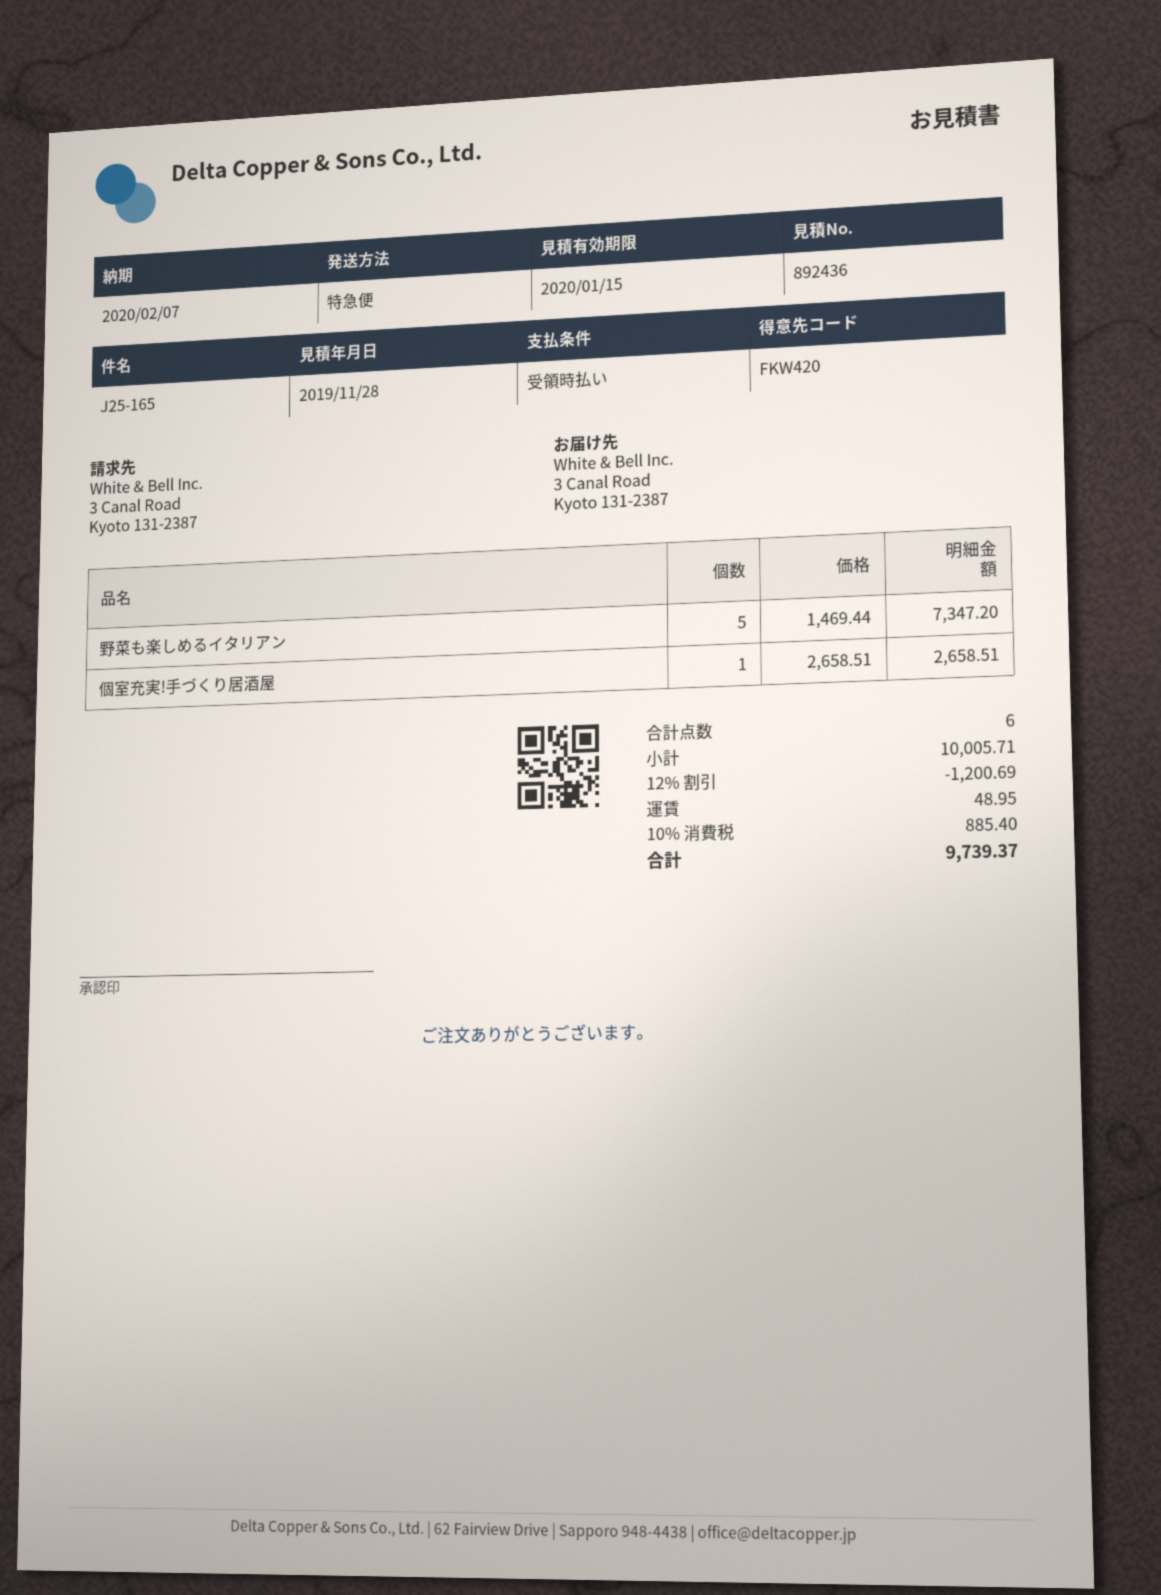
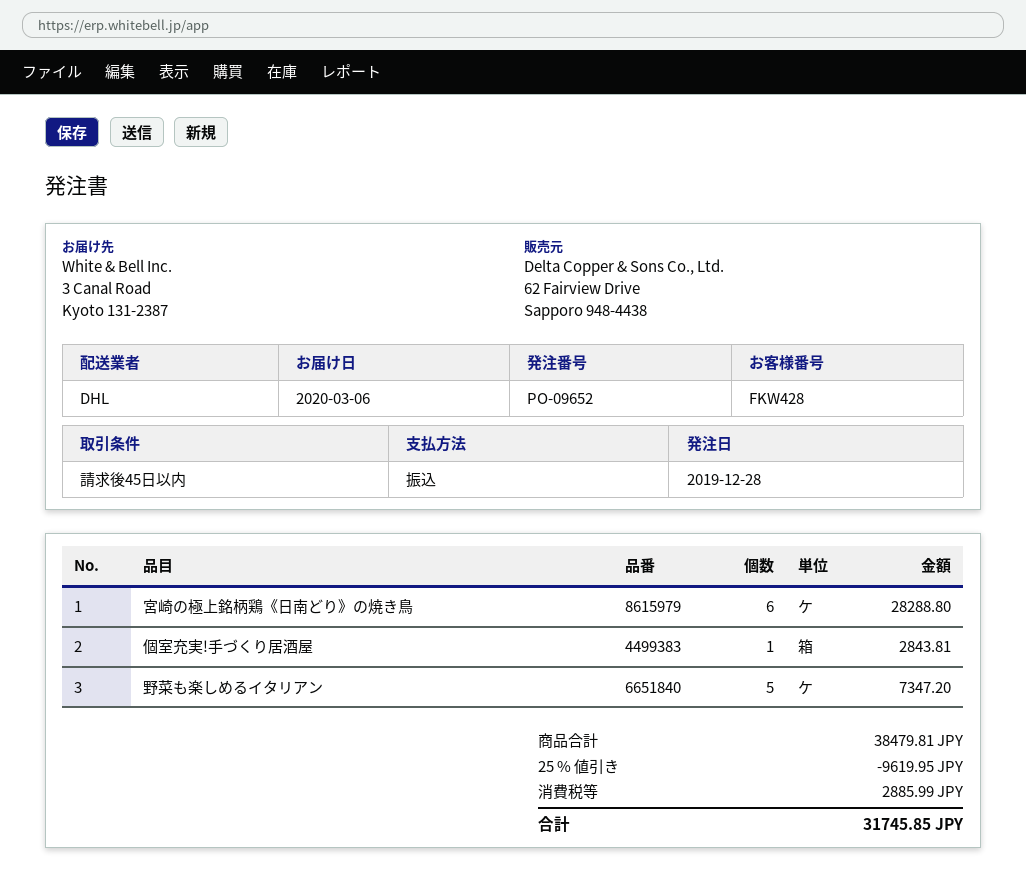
delivery date: 2020-02-07 -> 2020-03-06
payment terms: on receipt -> 45 days
customer number: FKW420 -> FKW428
shipping method: express -> DHL
個室充実!手づくり居酒屋: 1 for 2658.51 -> 1 for 2843.81
宮崎の極上銘柄鶏《日南どり》の焼き鳥: none -> 6 for 28288.80
subtotal: 10005.71 -> 38479.81
discount: 12% = 1200.69 -> 25% = 9619.95
shipping: 48.95 -> none
tax: 885.40 -> 2885.99
total: 9739.37 -> 31745.85

